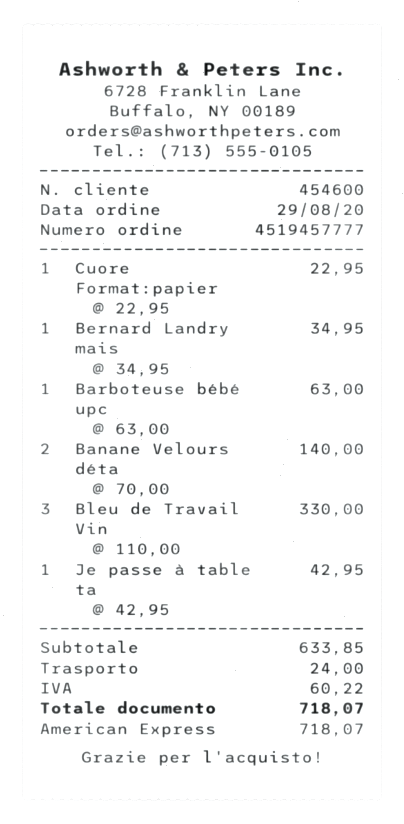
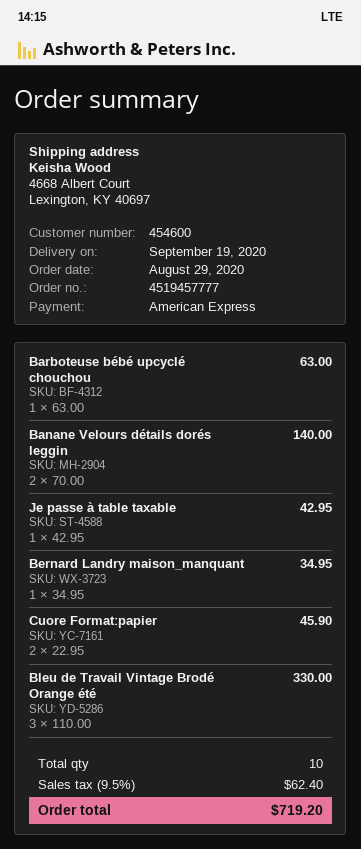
Cuore Format:papier: 1 x 22.95 = 22.95 -> 2 x 22.95 = 45.90
shipping: 24.00 -> none
tax: 60.22 -> 62.40
total: 718.07 -> 719.20

